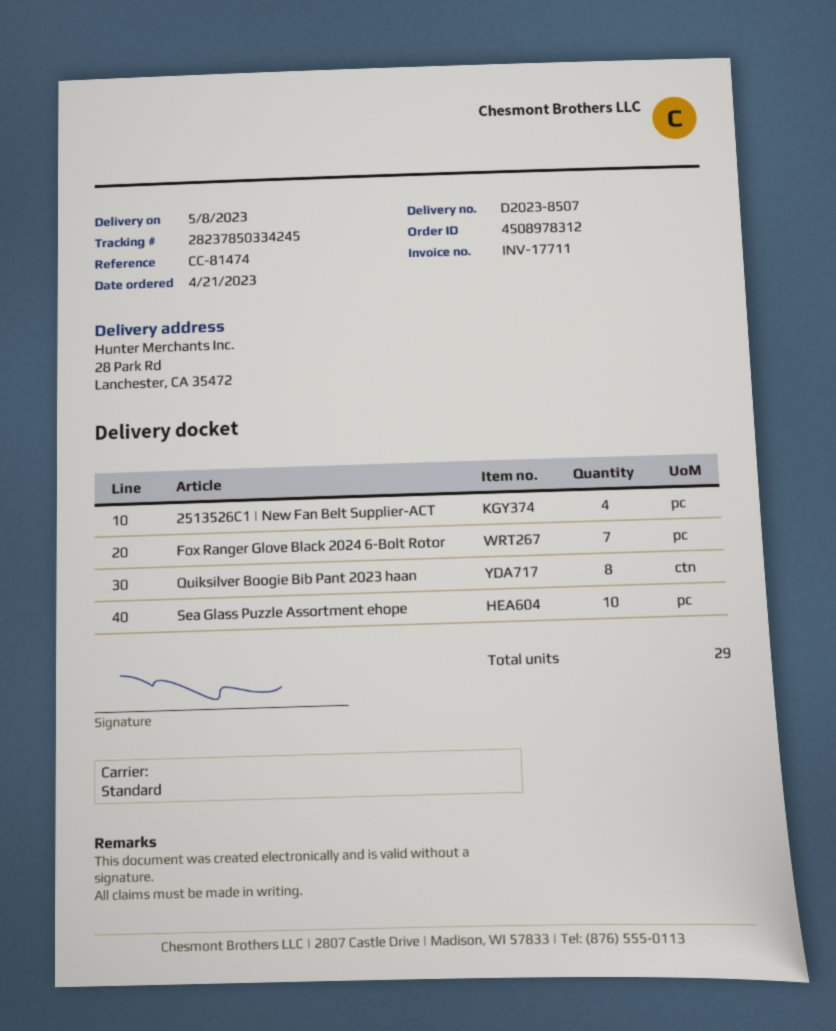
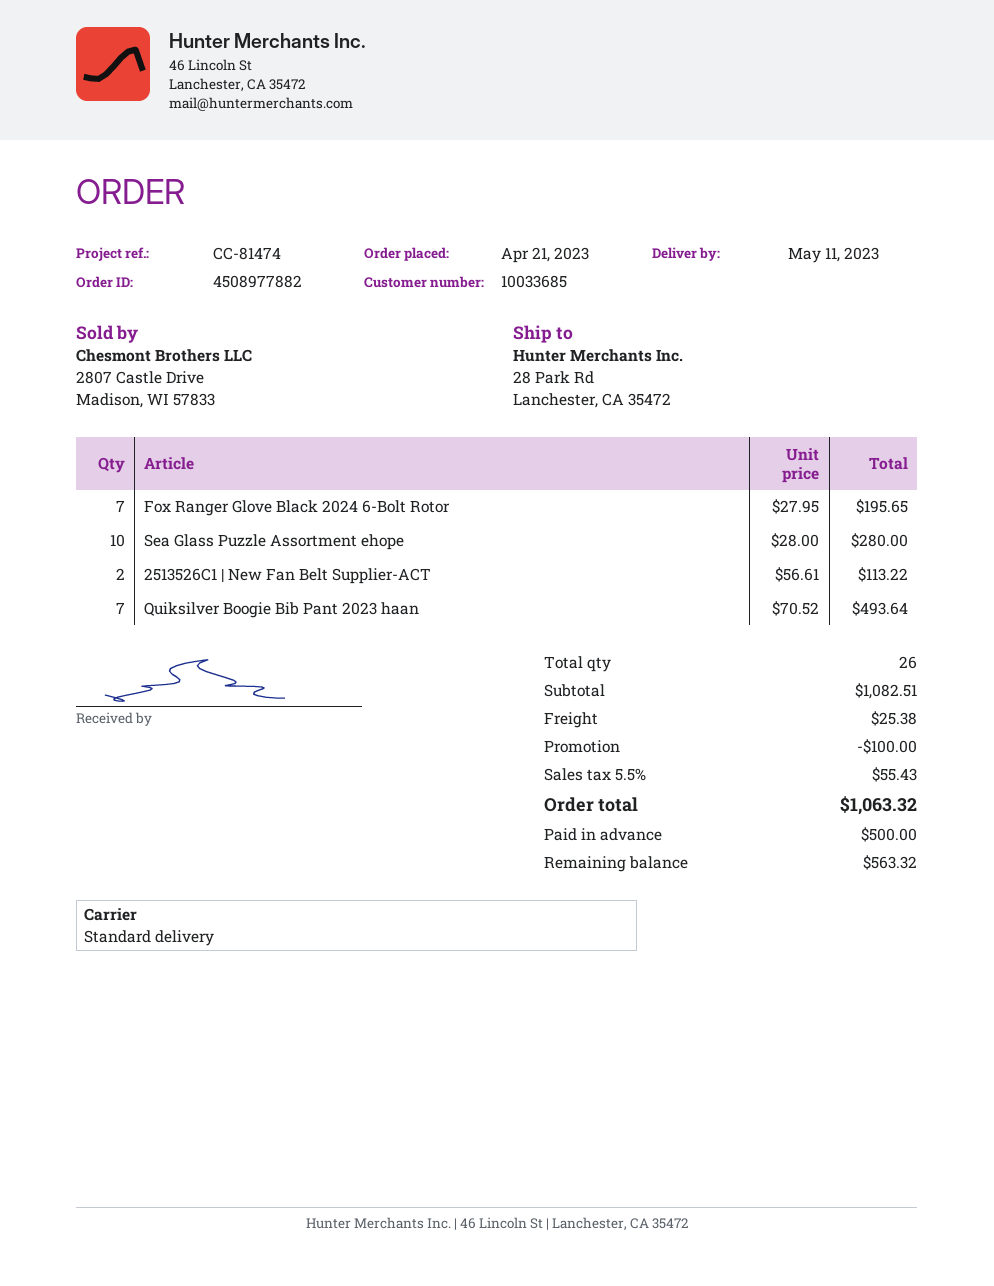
order number: 4508978312 -> 4508977882
delivery date: 2023-05-08 -> 2023-05-11
2513526C1 | New Fan Belt Supplier-ACT: 4 -> 2
Quiksilver Boogie Bib Pant 2023 haan: 8 -> 7
total quantity: 29 -> 26

